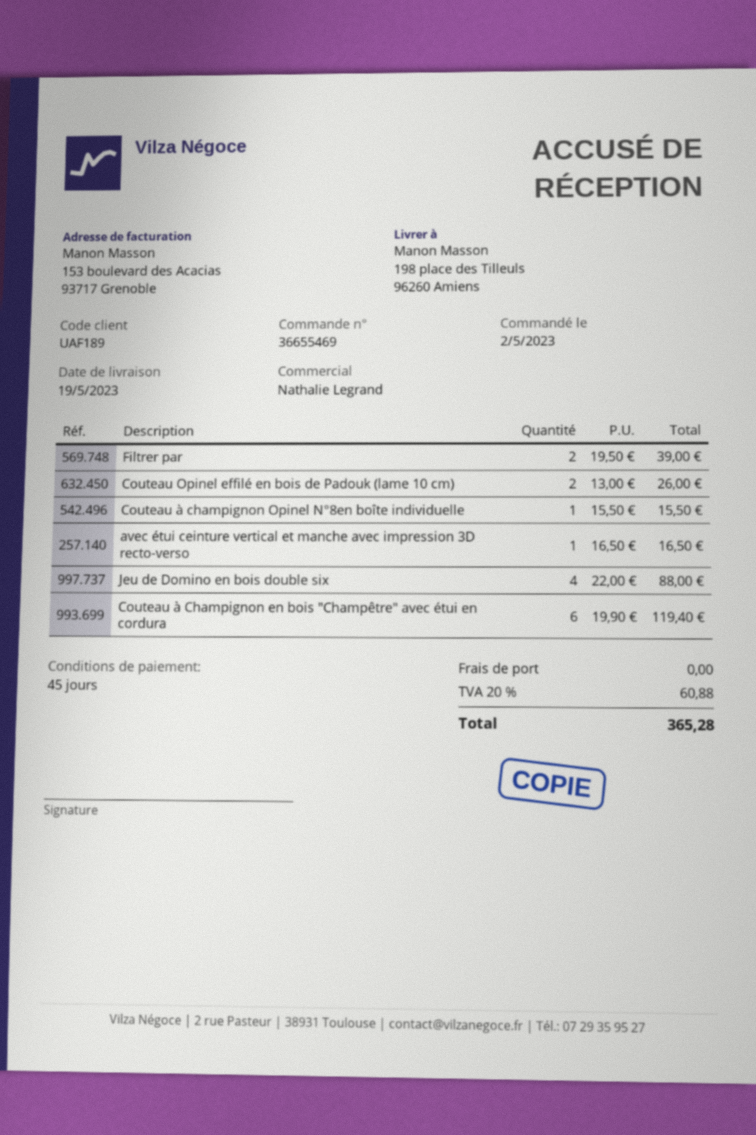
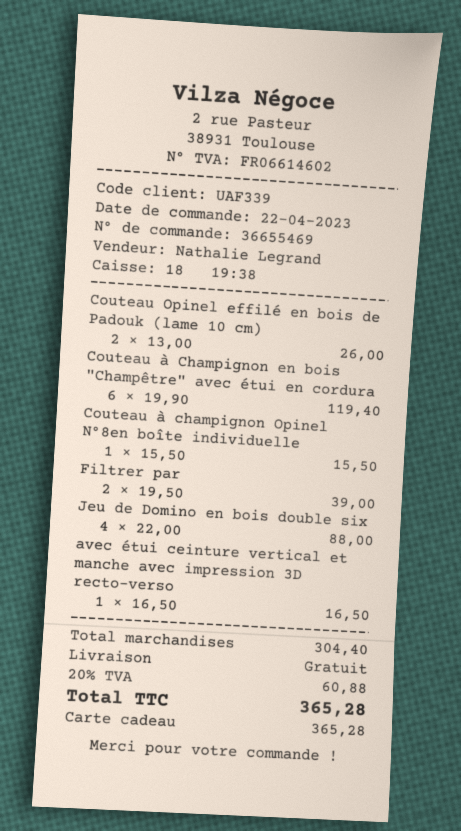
order date: 2023-05-02 -> 2023-04-22
customer number: UAF189 -> UAF339

